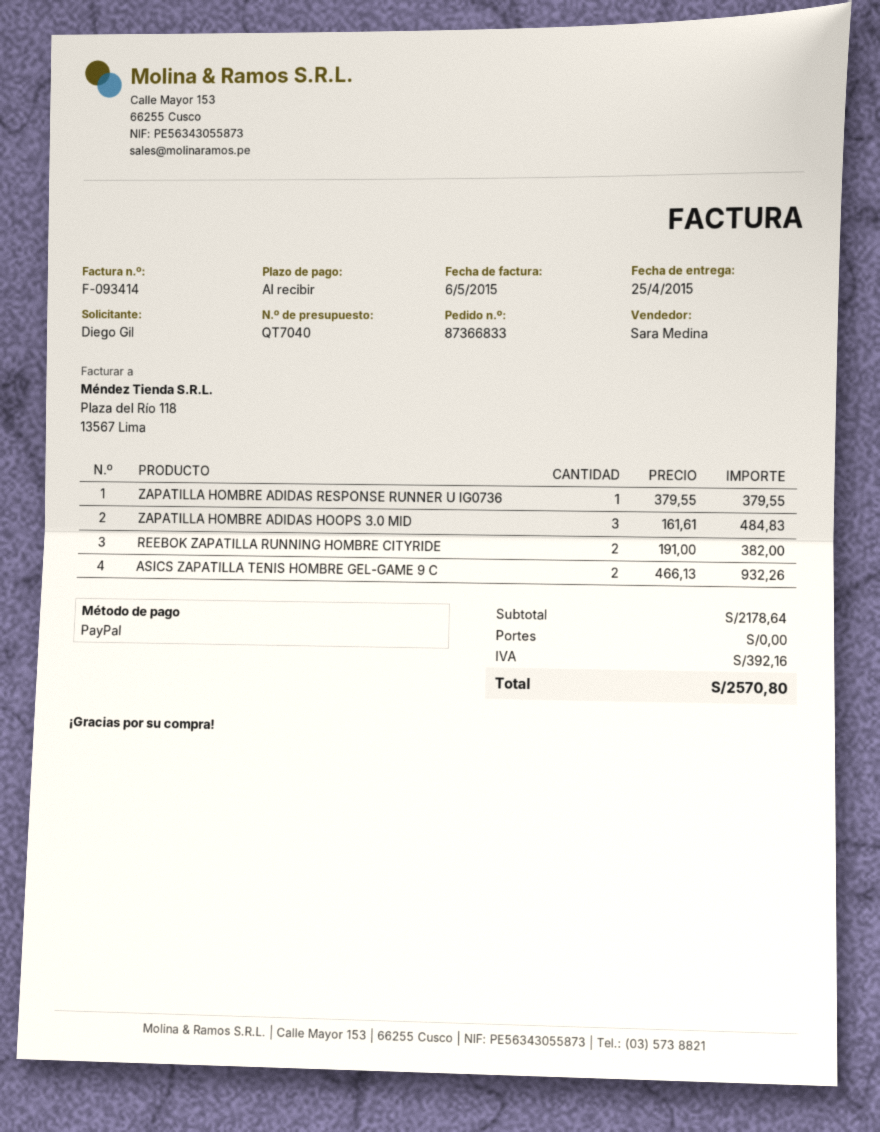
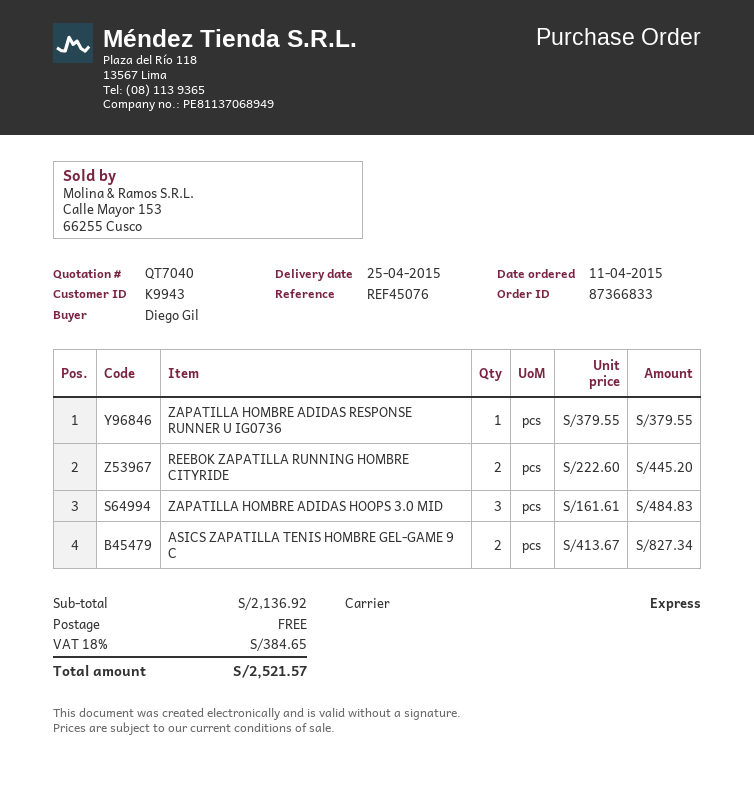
REEBOK ZAPATILLA RUNNING HOMBRE CITYRIDE: 2 x 191.00 = 382.00 -> 2 x 222.60 = 445.20
ASICS ZAPATILLA TENIS HOMBRE GEL-GAME 9 C: 2 x 466.13 = 932.26 -> 2 x 413.67 = 827.34
subtotal: 2178.64 -> 2136.92
tax: 392.16 -> 384.65
total: 2570.80 -> 2521.57

